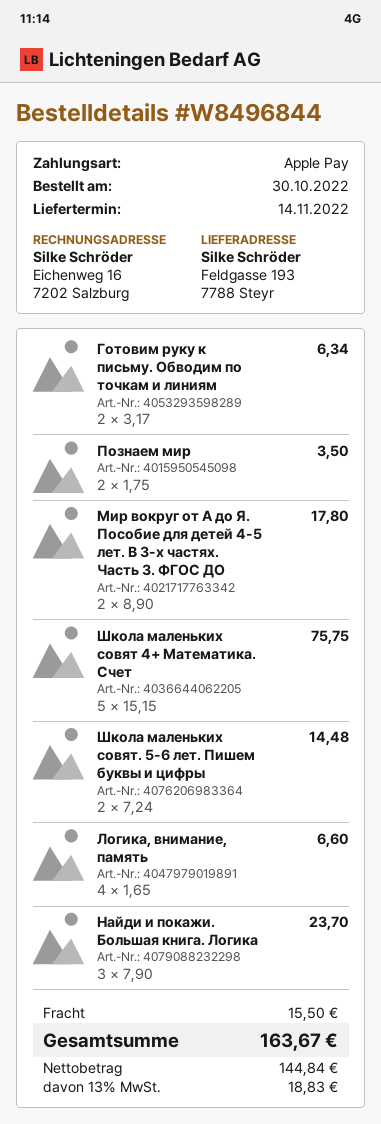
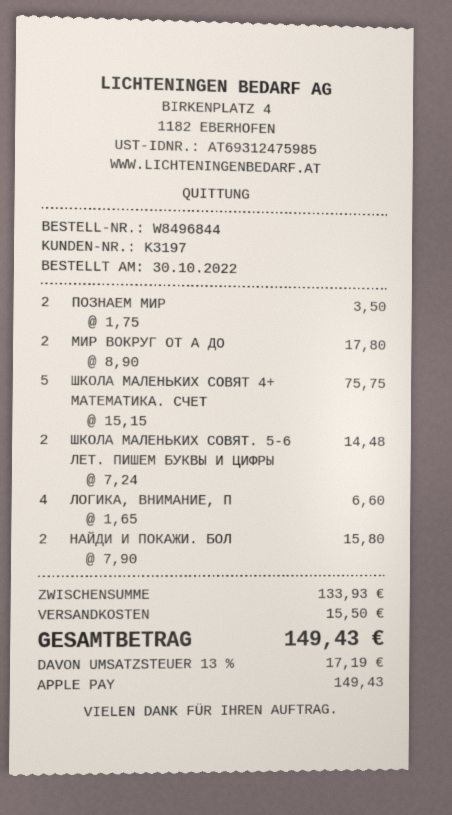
Готовим руку к письму. Обводим по точкам и линиям: 2 x 3.17 = 6.34 -> none
Найди и покажи. Большая книга. Логика: 3 x 7.90 = 23.70 -> 2 x 7.90 = 15.80
tax: 13% = 18.83 -> 13% = 17.19
total: 163.67 -> 149.43

